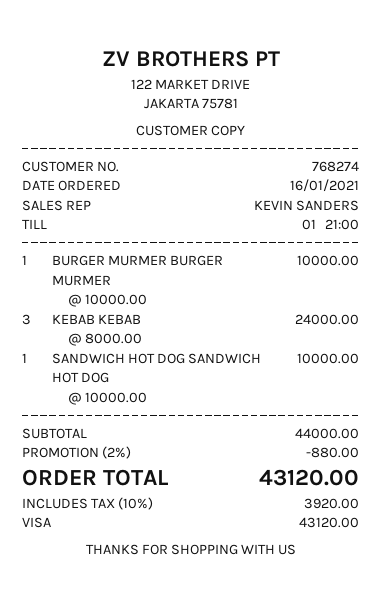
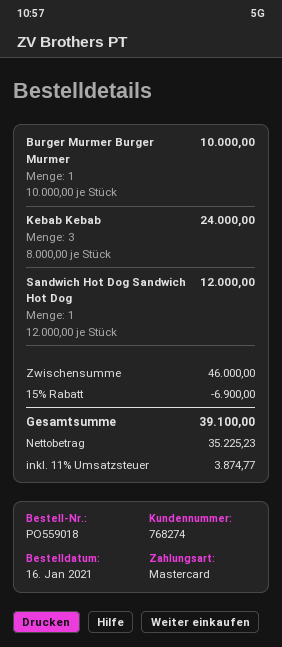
payment method: Visa -> Mastercard
SANDWICH HOT DOG SANDWICH HOT DOG: 1 x 10000.00 = 10000.00 -> 1 x 12000.00 = 12000.00
subtotal: 44000.00 -> 46000.00
discount: 2% = 880.00 -> 15% = 6900.00
tax: 10% = 3920.00 -> 11% = 3874.77
total: 43120.00 -> 39100.00

